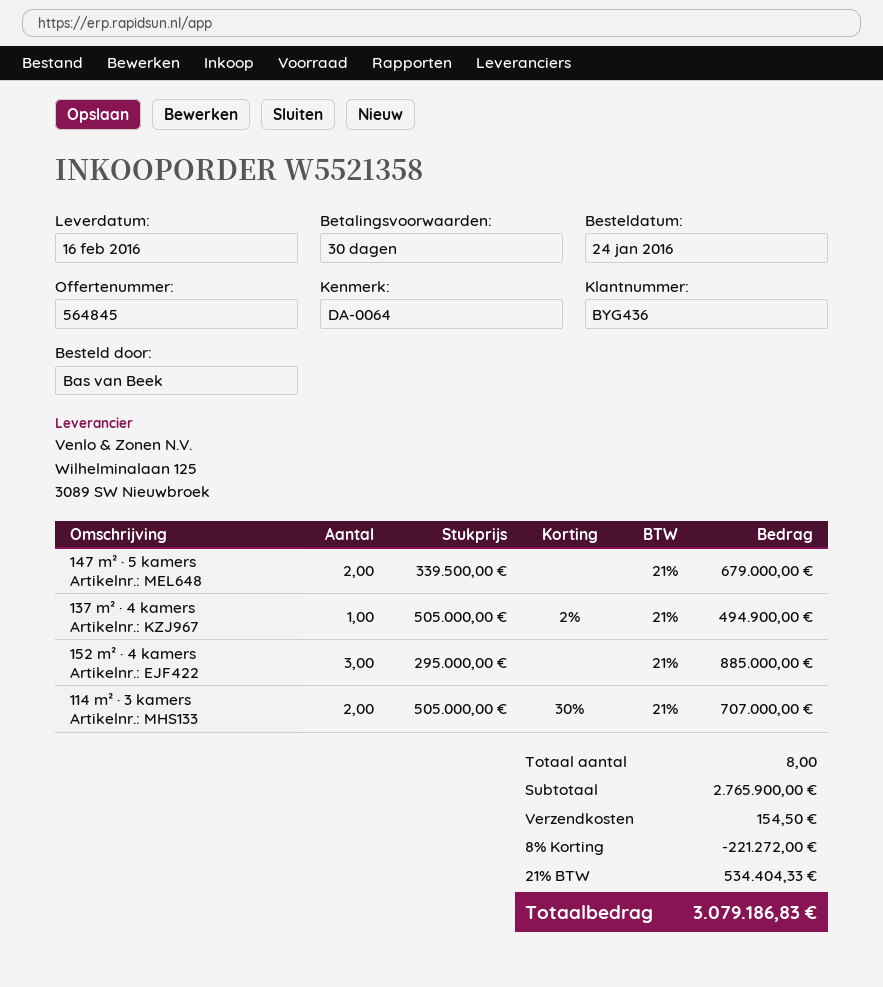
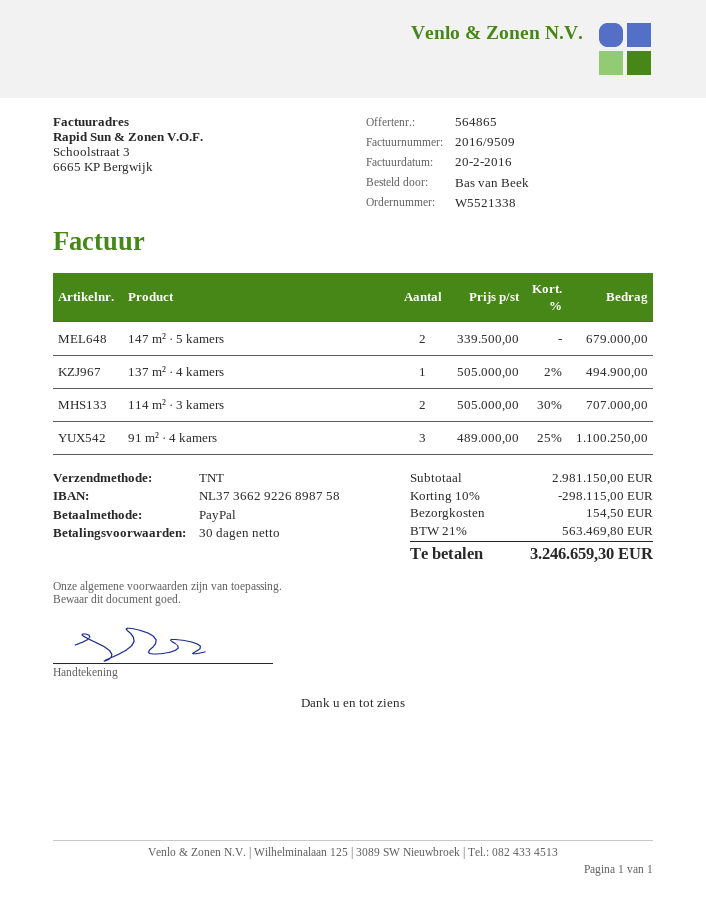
quote number: 564845 -> 564865
order number: W5521358 -> W5521338
152 m² · 4 kamers: 3 x 295000.00 = 885000.00 -> none
91 m² · 4 kamers: none -> 3 x 489000.00 - 25% = 1100250.00
subtotal: 2765900.00 -> 2981150.00
discount: 8% = 221272.00 -> 10% = 298115.00
tax: 21% = 534404.33 -> 21% = 563469.80
total: 3079186.83 -> 3246659.30

